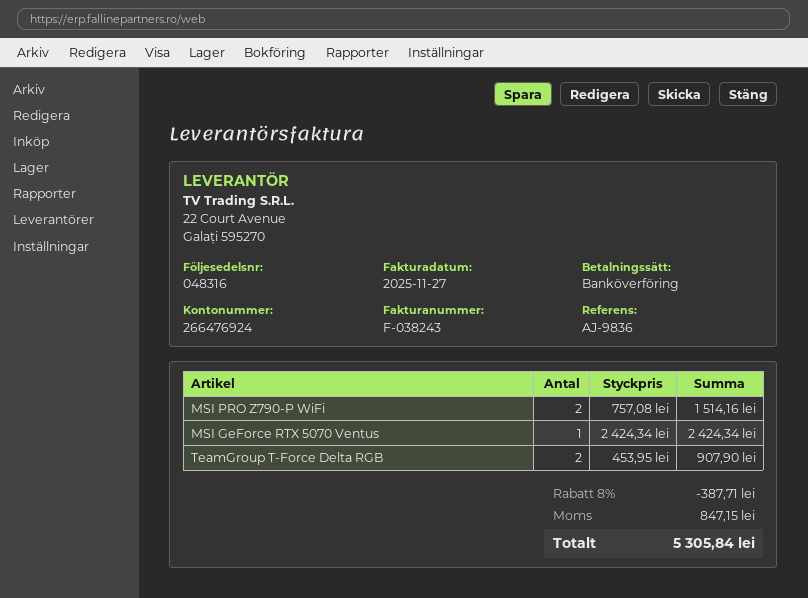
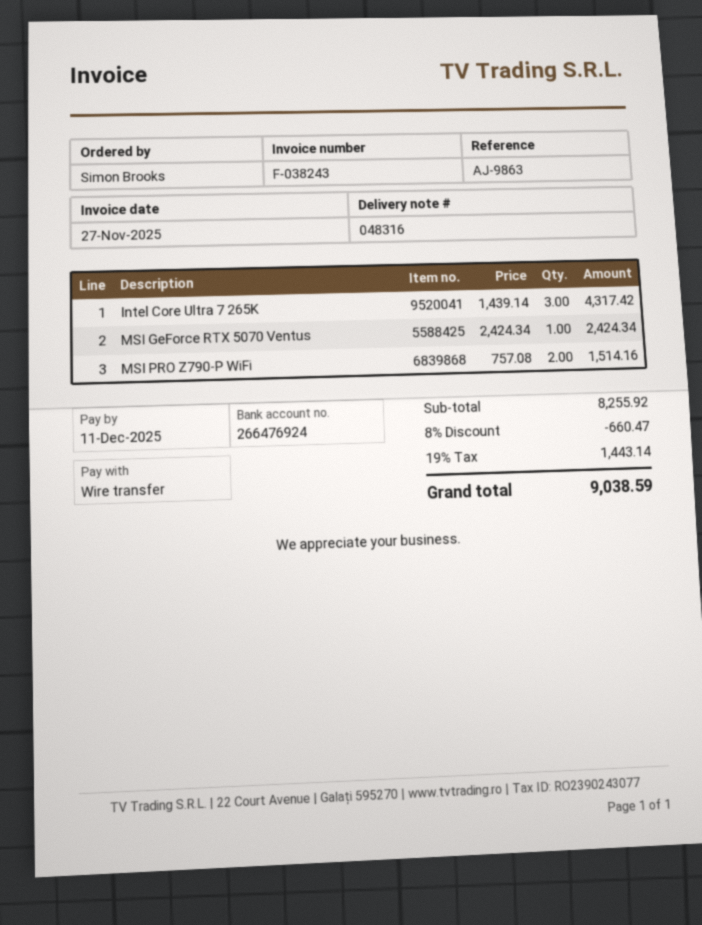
reference: AJ-9836 -> AJ-9863
TeamGroup T-Force Delta RGB: 2 x 453.95 = 907.90 -> none
Intel Core Ultra 7 265K: none -> 3 x 1439.14 = 4317.42
discount: 8% = 387.71 -> 8% = 660.47
tax: 847.15 -> 1443.14
total: 5305.84 -> 9038.59

